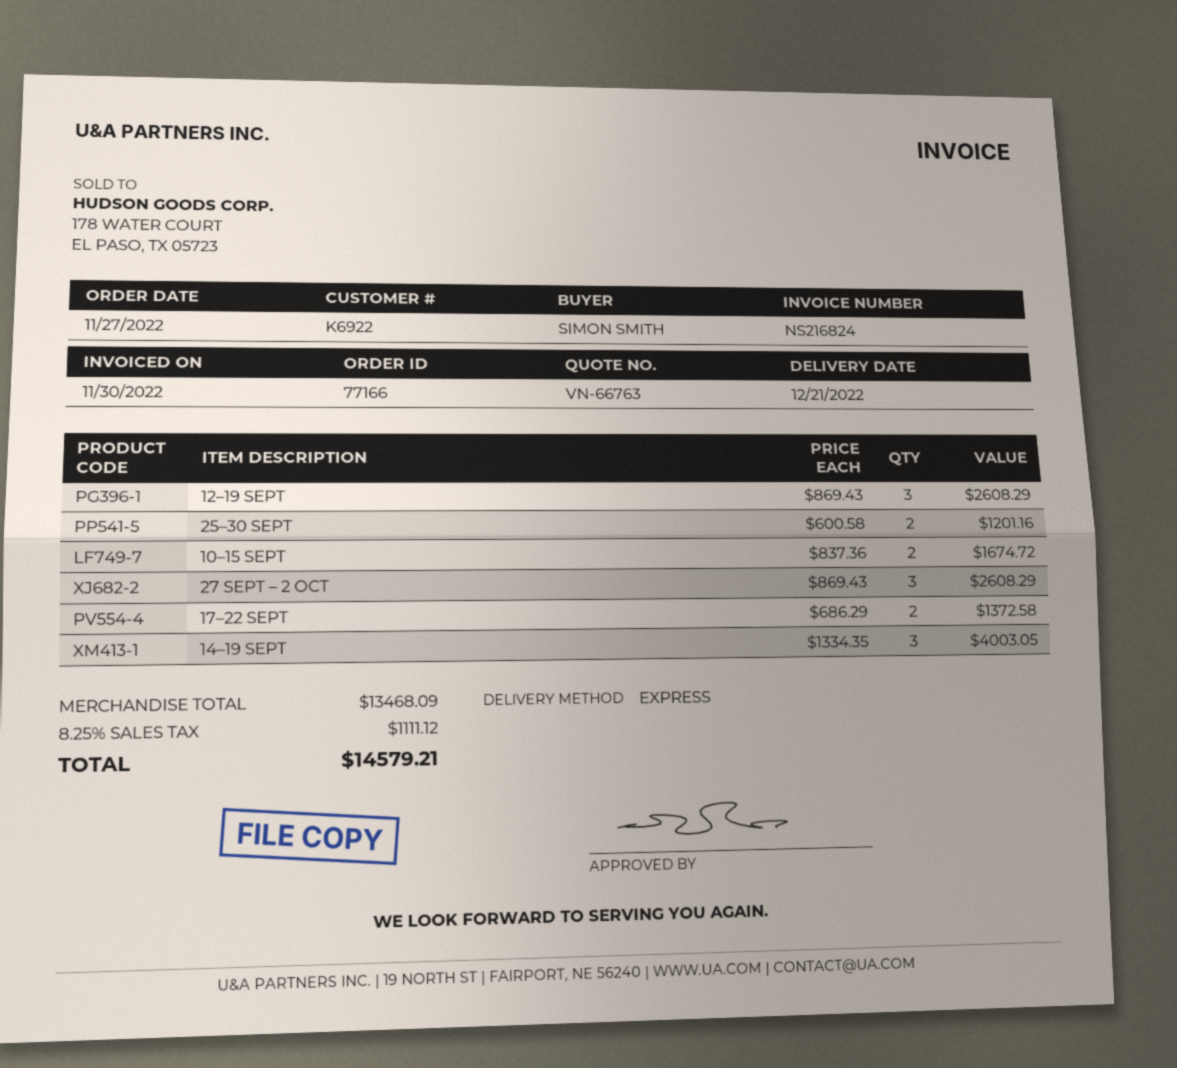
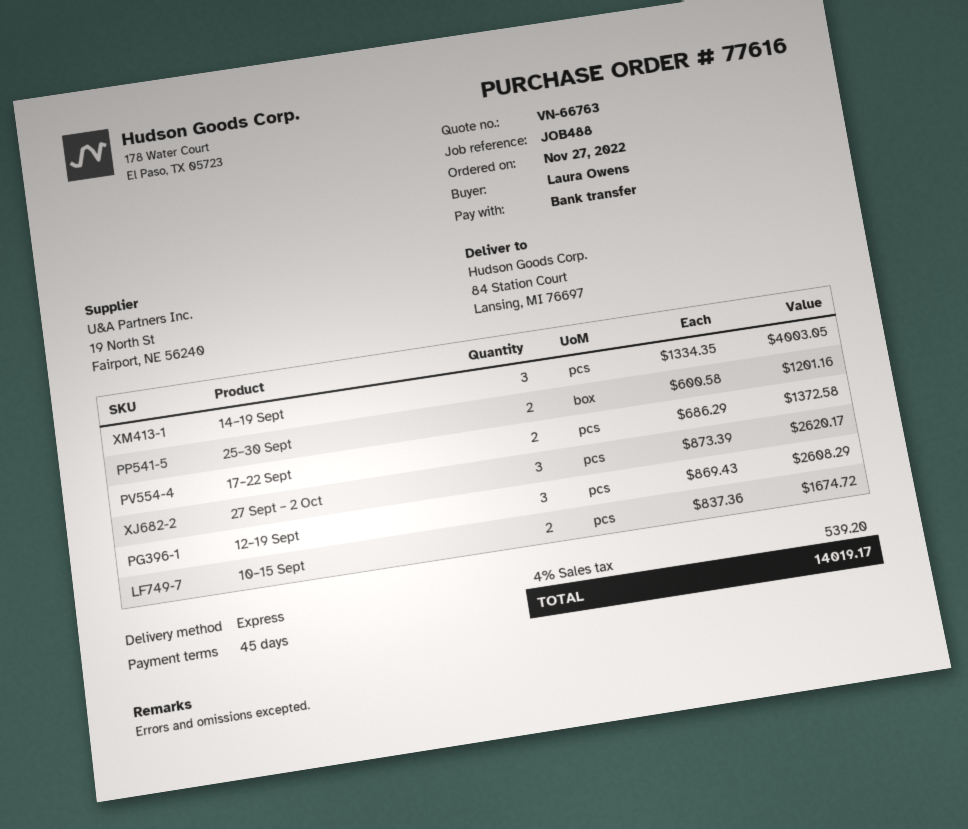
order number: 77166 -> 77616
ordered by: SIMON SMITH -> Laura Owens
27 SEPT – 2 OCT: 3 x 869.43 = 2608.29 -> 3 x 873.39 = 2620.17
tax: 8.25% = 1111.12 -> 4% = 539.20
total: 14579.21 -> 14019.17

